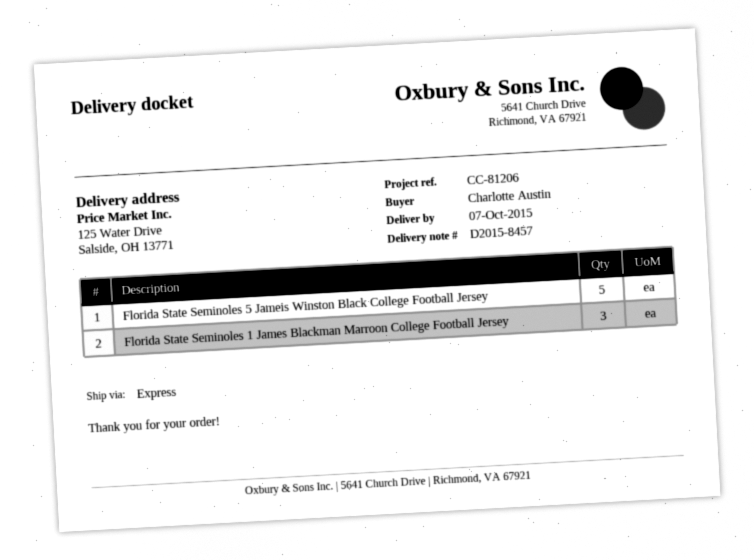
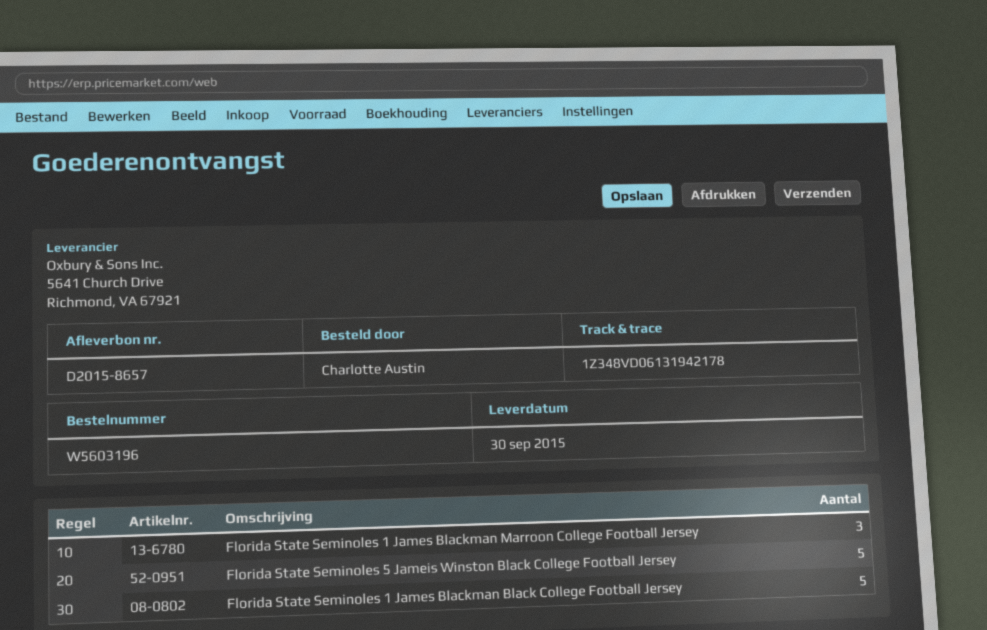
delivery note number: D2015-8457 -> D2015-8657
delivery date: 2015-10-07 -> 2015-09-30
Florida State Seminoles 1 James Blackman Black College Football Jersey: none -> 5

